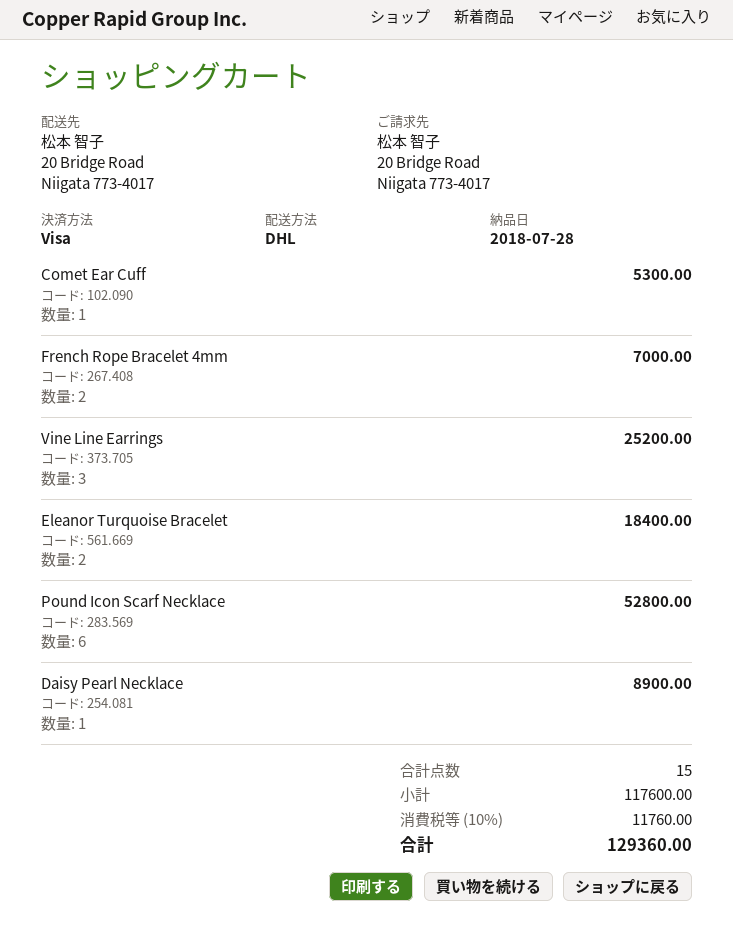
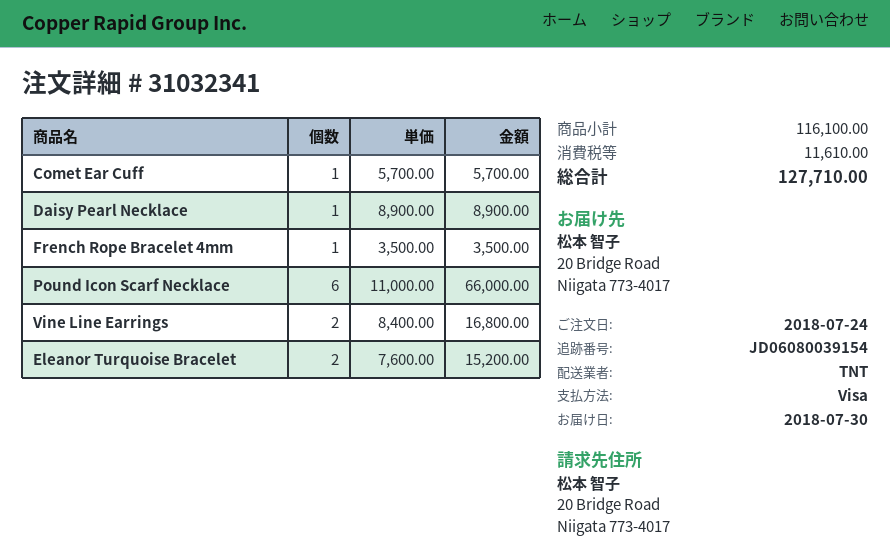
delivery date: 2018-07-28 -> 2018-07-30
shipping method: DHL -> TNT
Comet Ear Cuff: 1 for 5300.00 -> 1 for 5700.00
French Rope Bracelet 4mm: 2 for 7000.00 -> 1 for 3500.00
Vine Line Earrings: 3 for 25200.00 -> 2 for 16800.00
Eleanor Turquoise Bracelet: 2 for 18400.00 -> 2 for 15200.00
Pound Icon Scarf Necklace: 6 for 52800.00 -> 6 for 66000.00
subtotal: 117600.00 -> 116100.00
tax: 11760.00 -> 11610.00
total: 129360.00 -> 127710.00

